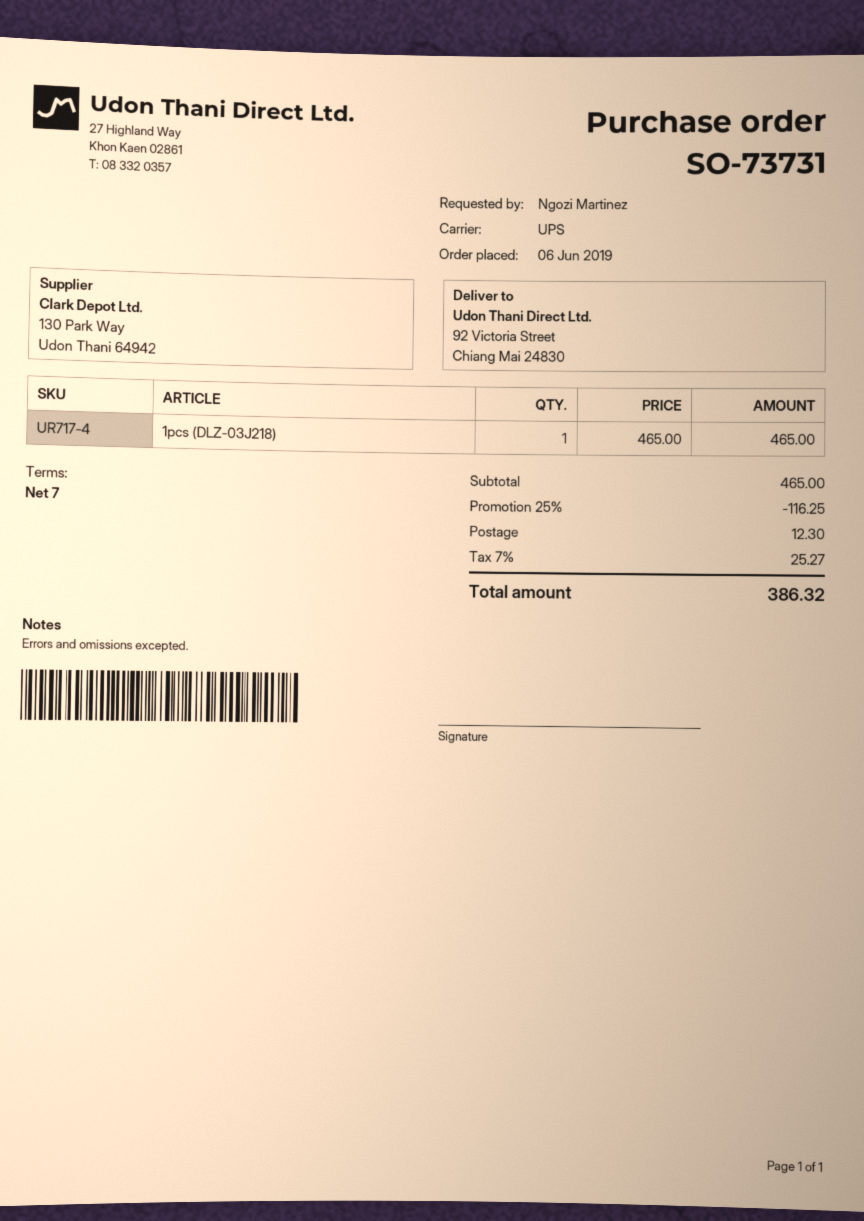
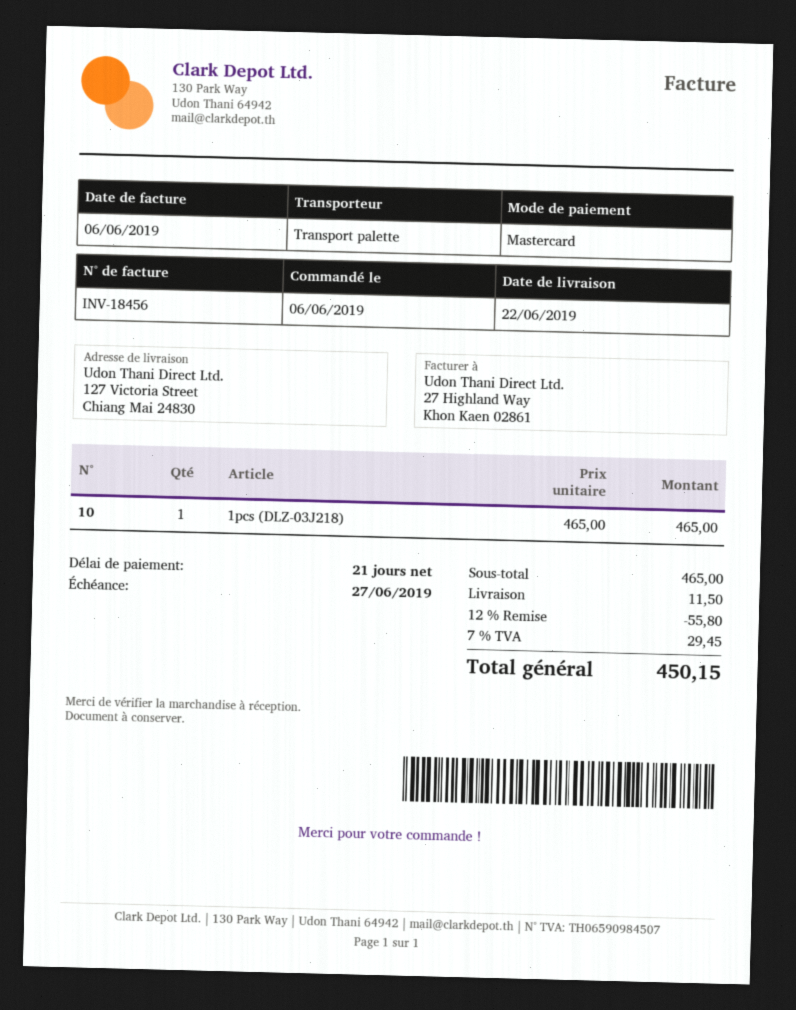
payment terms: 7 days -> 21 days
shipping method: UPS -> pallet freight
ship to: 92 Victoria Street, Chiang Mai 24830 -> 127 Victoria Street, Chiang Mai 24830
discount: 25% = 116.25 -> 12% = 55.80
shipping: 12.30 -> 11.50
tax: 7% = 25.27 -> 7% = 29.45
total: 386.32 -> 450.15

